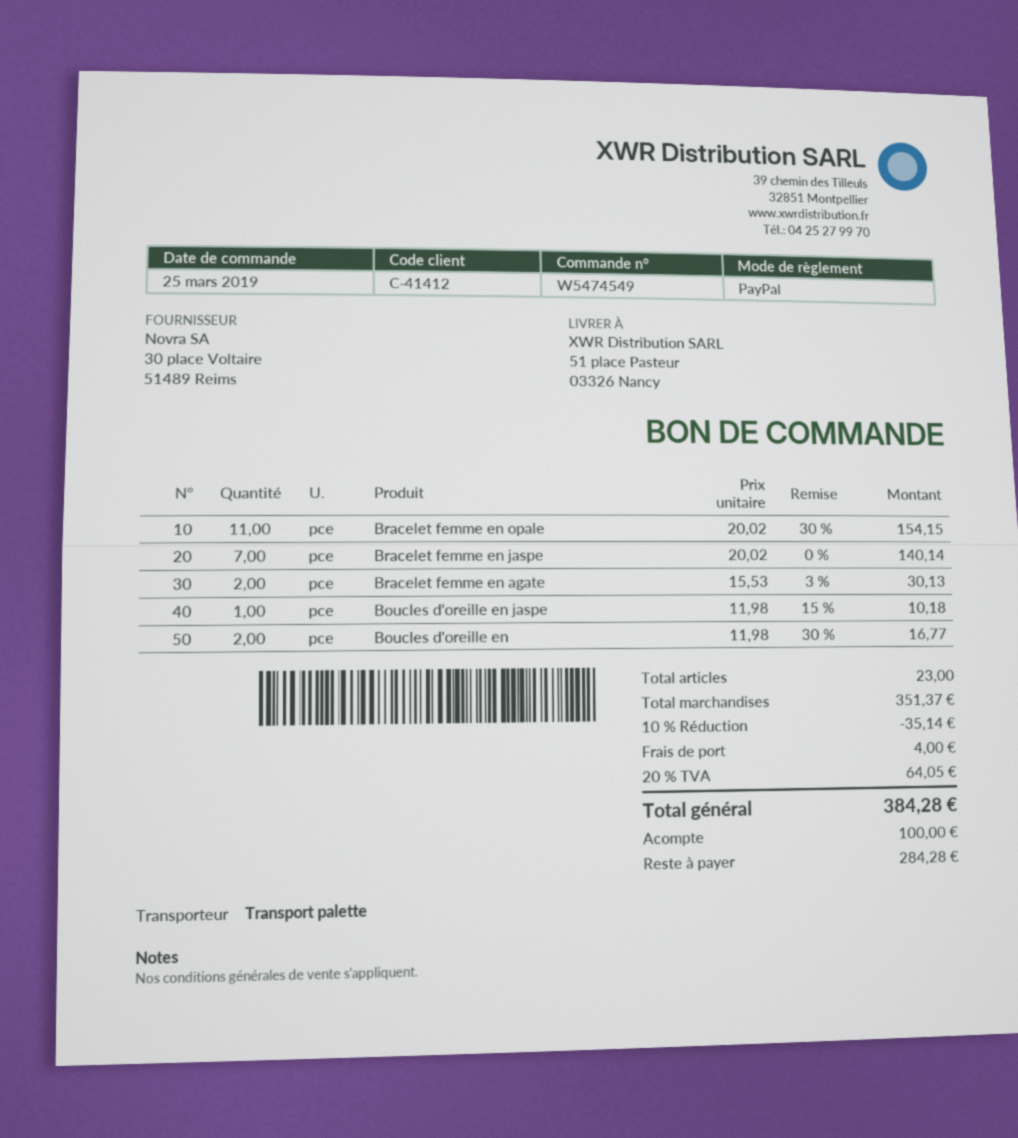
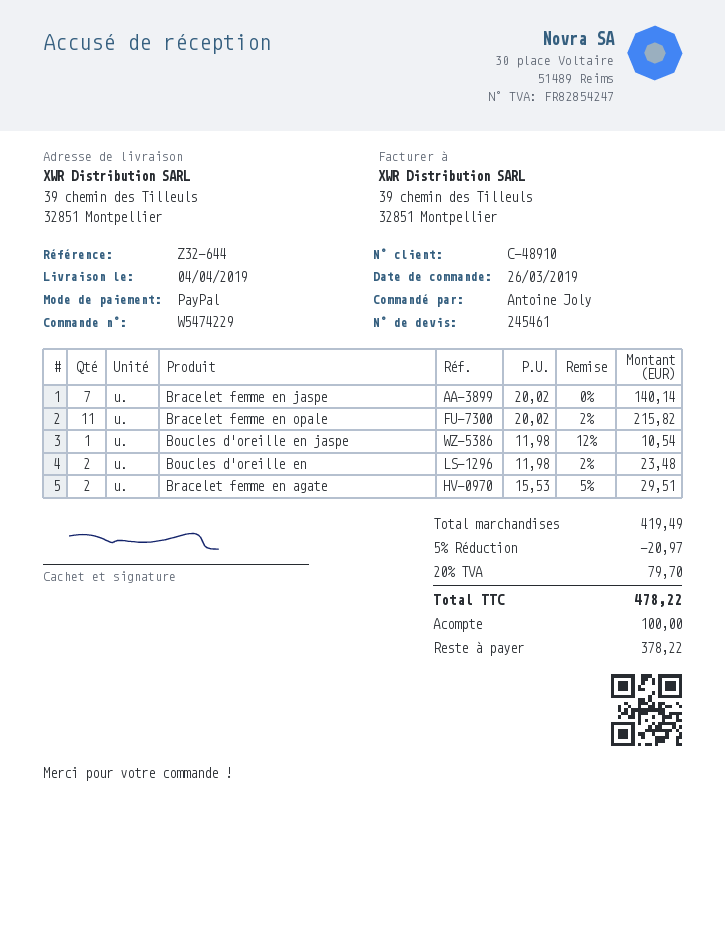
order number: W5474549 -> W5474229
order date: 2019-03-25 -> 2019-03-26
customer number: C-41412 -> C-48910
ship to: 51 place Pasteur, 03326 Nancy -> 39 chemin des Tilleuls, 32851 Montpellier
Bracelet femme en opale: 11 x 20.02 - 30% = 154.15 -> 11 x 20.02 - 2% = 215.82
Bracelet femme en agate: 2 x 15.53 - 3% = 30.13 -> 2 x 15.53 - 5% = 29.51
Boucles d'oreille en jaspe: 1 x 11.98 - 15% = 10.18 -> 1 x 11.98 - 12% = 10.54
Boucles d'oreille en: 2 x 11.98 - 30% = 16.77 -> 2 x 11.98 - 2% = 23.48
subtotal: 351.37 -> 419.49
discount: 10% = 35.14 -> 5% = 20.97
shipping: 4.00 -> none
tax: 20% = 64.05 -> 20% = 79.70
total: 384.28 -> 478.22
balance: 284.28 -> 378.22

